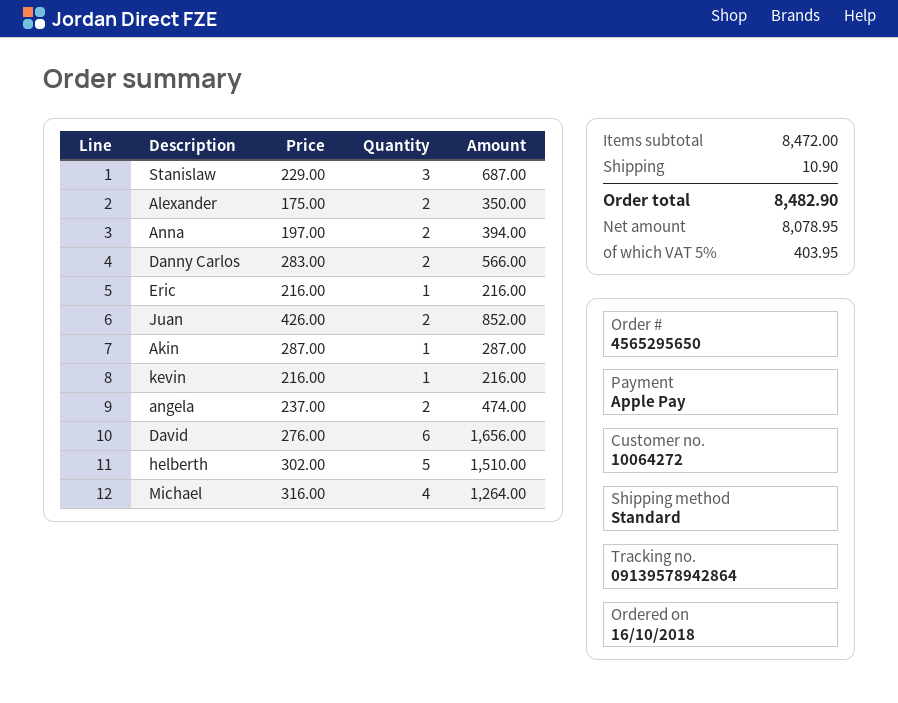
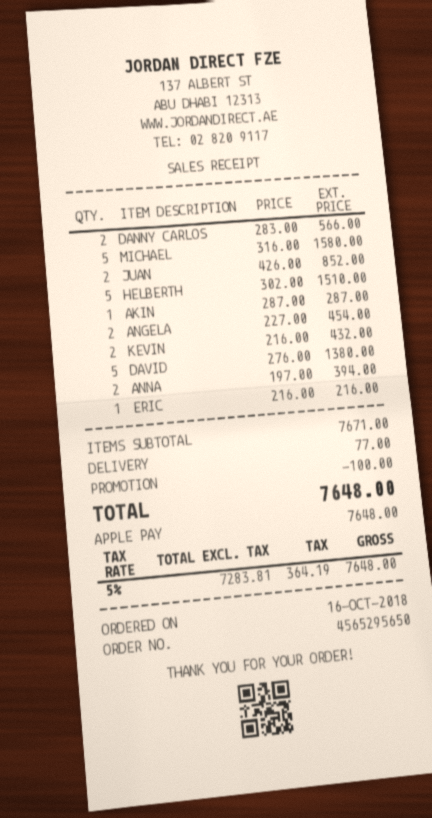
Stanislaw: 3 x 229.00 = 687.00 -> none
Alexander: 2 x 175.00 = 350.00 -> none
kevin: 1 x 216.00 = 216.00 -> 2 x 216.00 = 432.00
angela: 2 x 237.00 = 474.00 -> 2 x 227.00 = 454.00
David: 6 x 276.00 = 1656.00 -> 5 x 276.00 = 1380.00
Michael: 4 x 316.00 = 1264.00 -> 5 x 316.00 = 1580.00
subtotal: 8472.00 -> 7671.00
discount: none -> 100.00
shipping: 10.90 -> 77.00
net: 8078.95 -> 7283.81
tax: 5% = 403.95 -> 5% = 364.19
total: 8482.90 -> 7648.00

